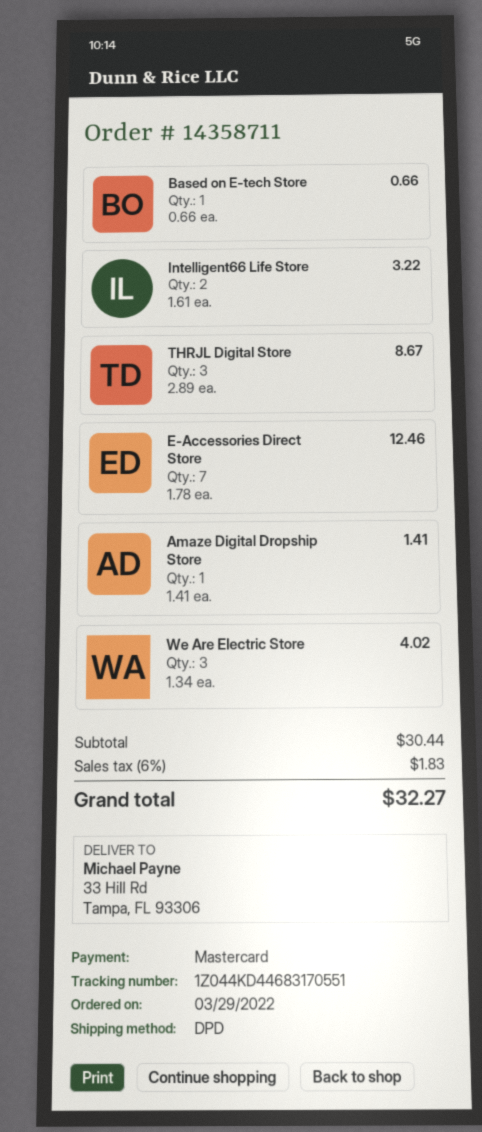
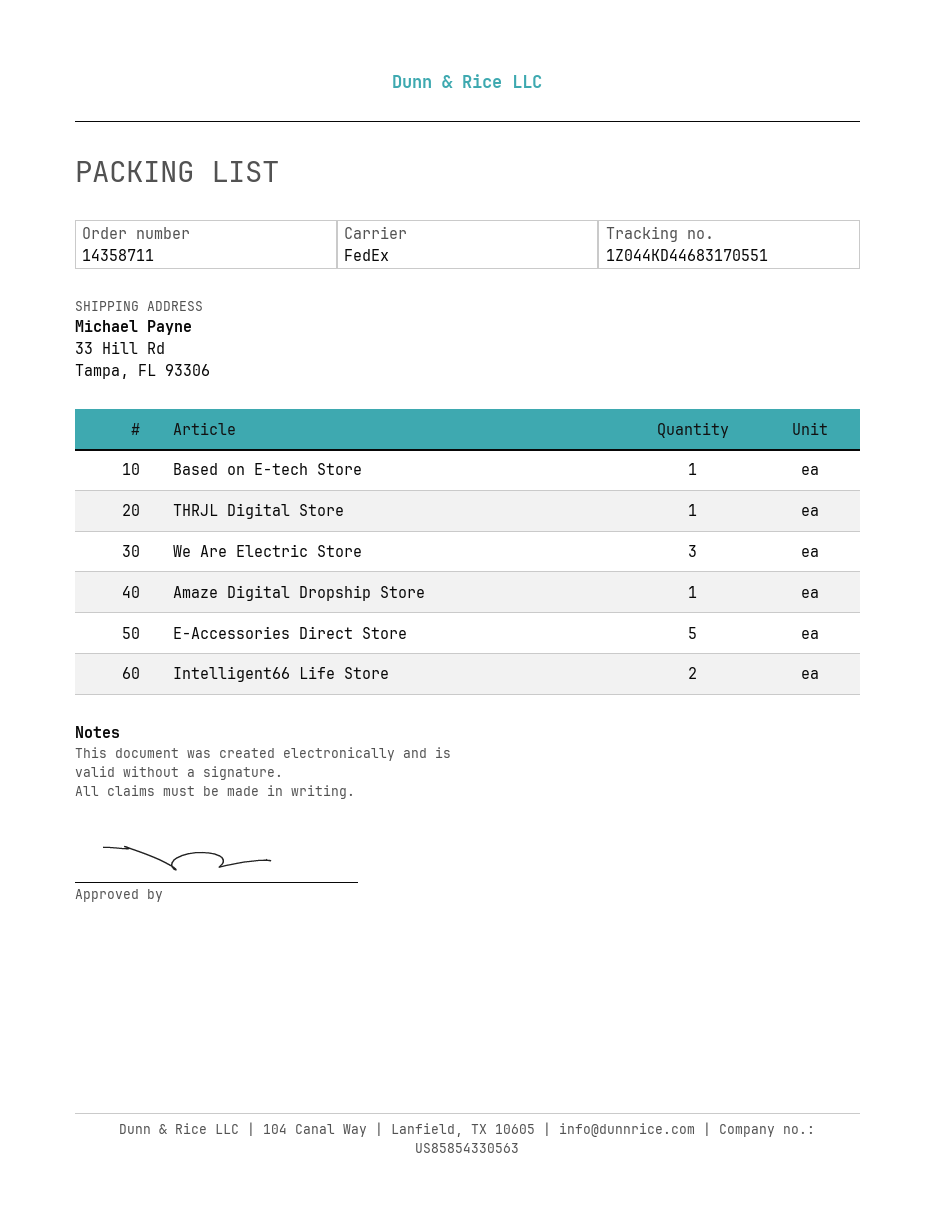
shipping method: DPD -> FedEx
THRJL Digital Store: 3 -> 1
E-Accessories Direct Store: 7 -> 5

